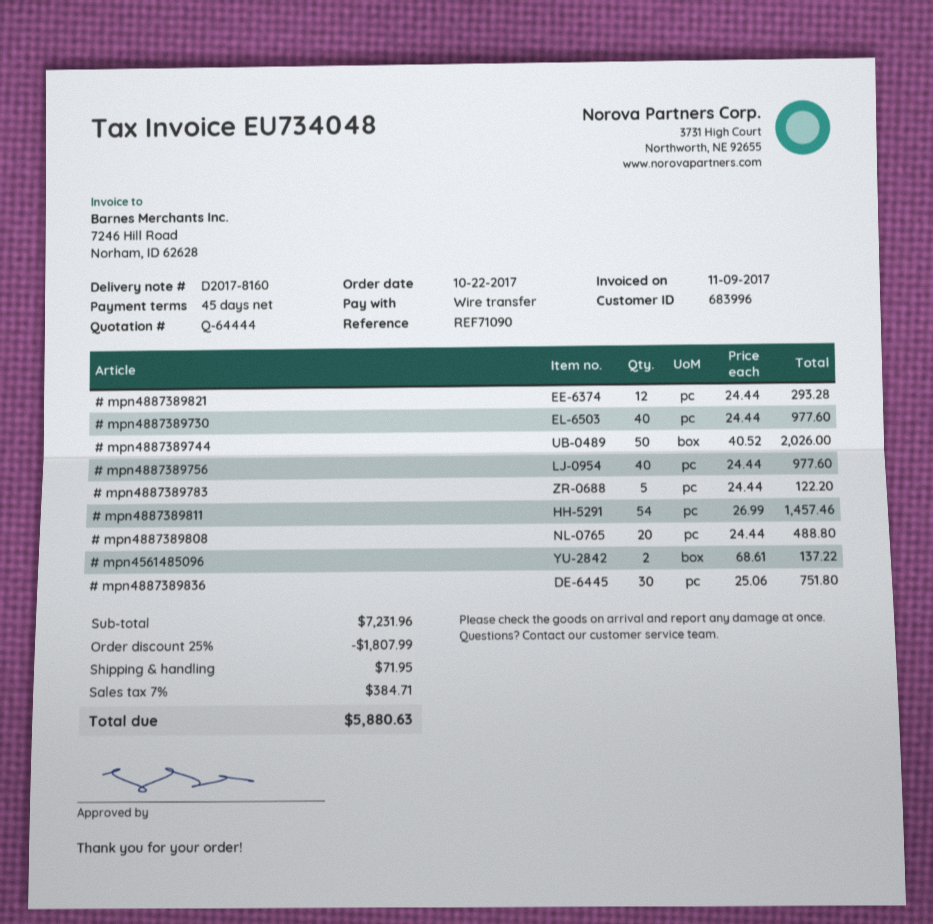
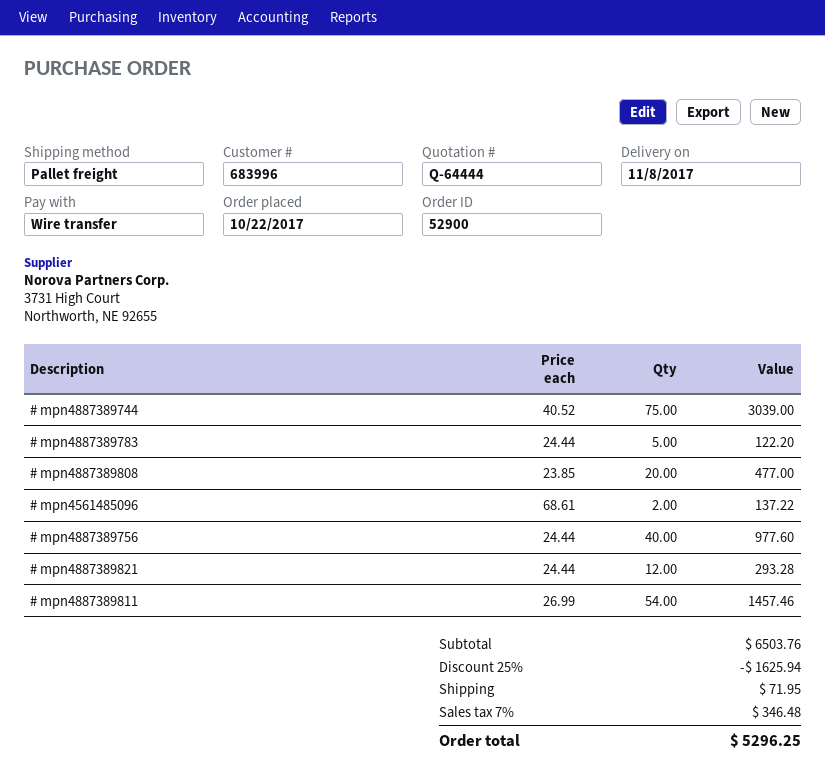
# mpn4887389730: 40 x 24.44 = 977.60 -> none
# mpn4887389744: 50 x 40.52 = 2026.00 -> 75 x 40.52 = 3039.00
# mpn4887389808: 20 x 24.44 = 488.80 -> 20 x 23.85 = 477.00
# mpn4887389836: 30 x 25.06 = 751.80 -> none
subtotal: 7231.96 -> 6503.76
discount: 25% = 1807.99 -> 25% = 1625.94
tax: 7% = 384.71 -> 7% = 346.48
total: 5880.63 -> 5296.25

